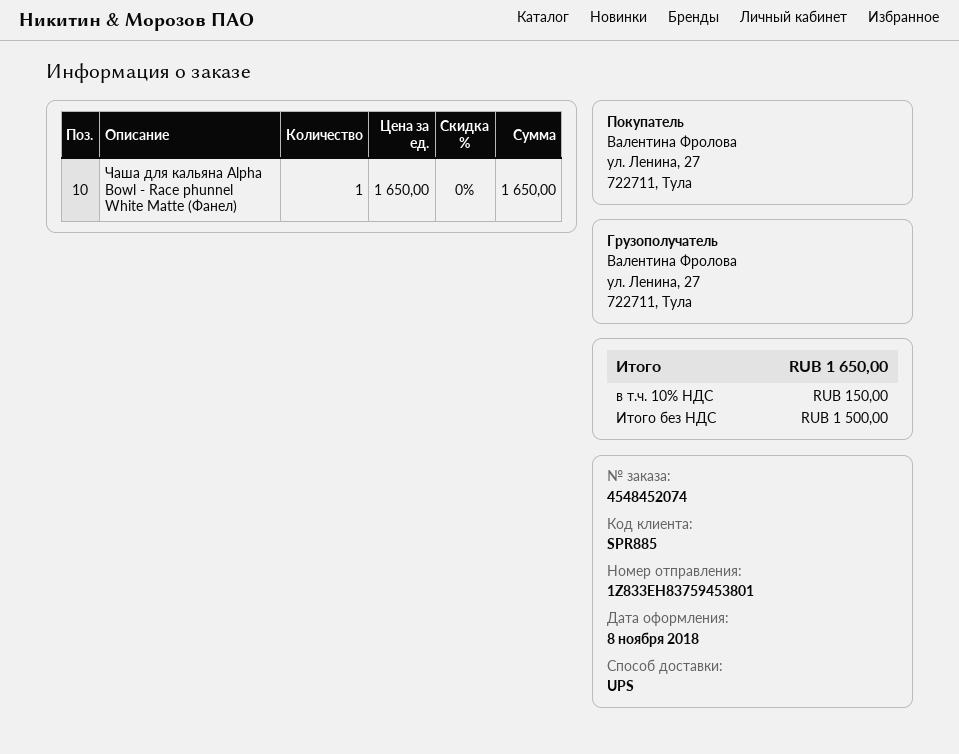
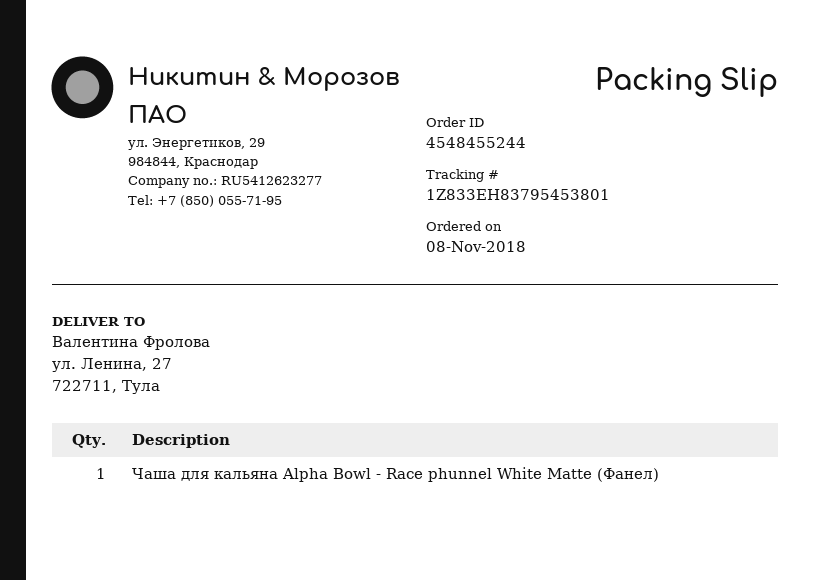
order number: 4548452074 -> 4548455244
tracking number: 1Z833EH83759453801 -> 1Z833EH83795453801

